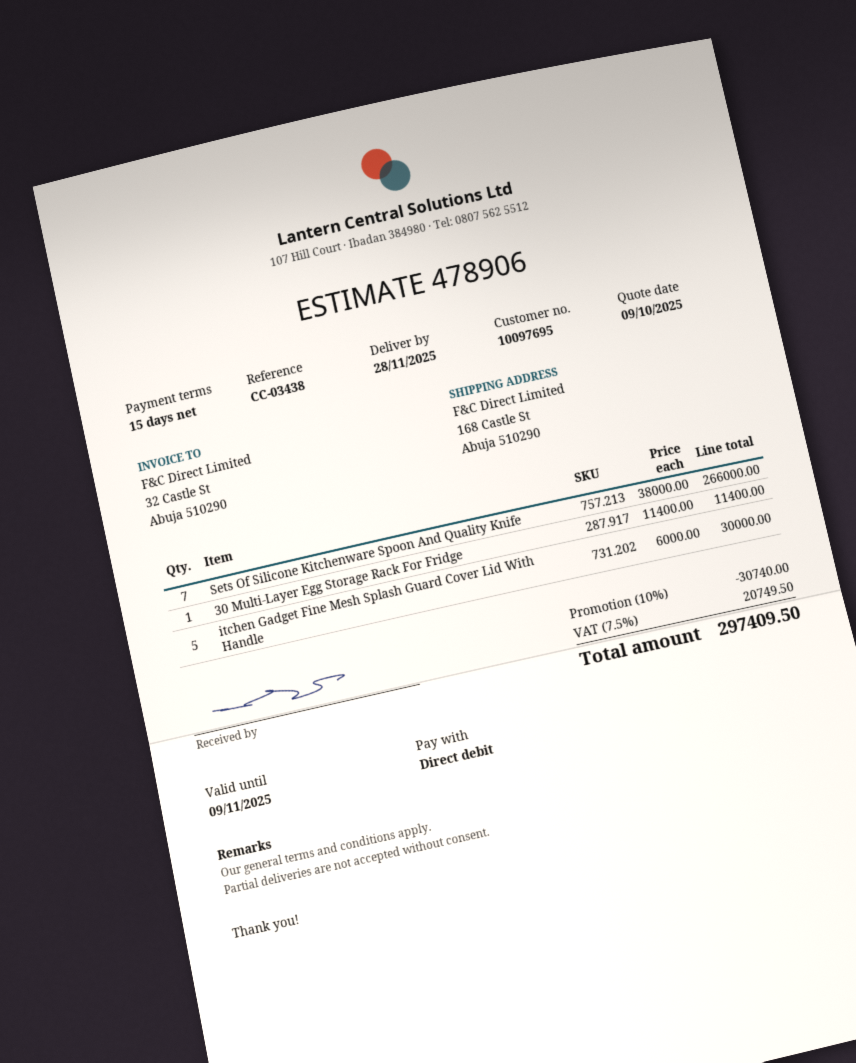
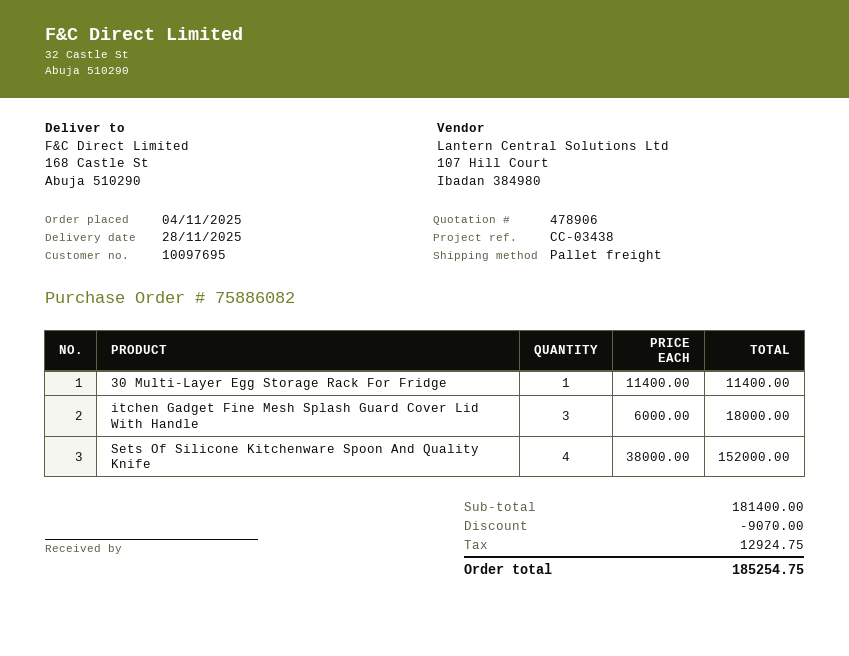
Sets Of Silicone Kitchenware Spoon And Quality Knife: 7 x 38000.00 = 266000.00 -> 4 x 38000.00 = 152000.00
itchen Gadget Fine Mesh Splash Guard Cover Lid With Handle: 5 x 6000.00 = 30000.00 -> 3 x 6000.00 = 18000.00
discount: 30740.00 -> 9070.00
tax: 20749.50 -> 12924.75
total: 297409.50 -> 185254.75

